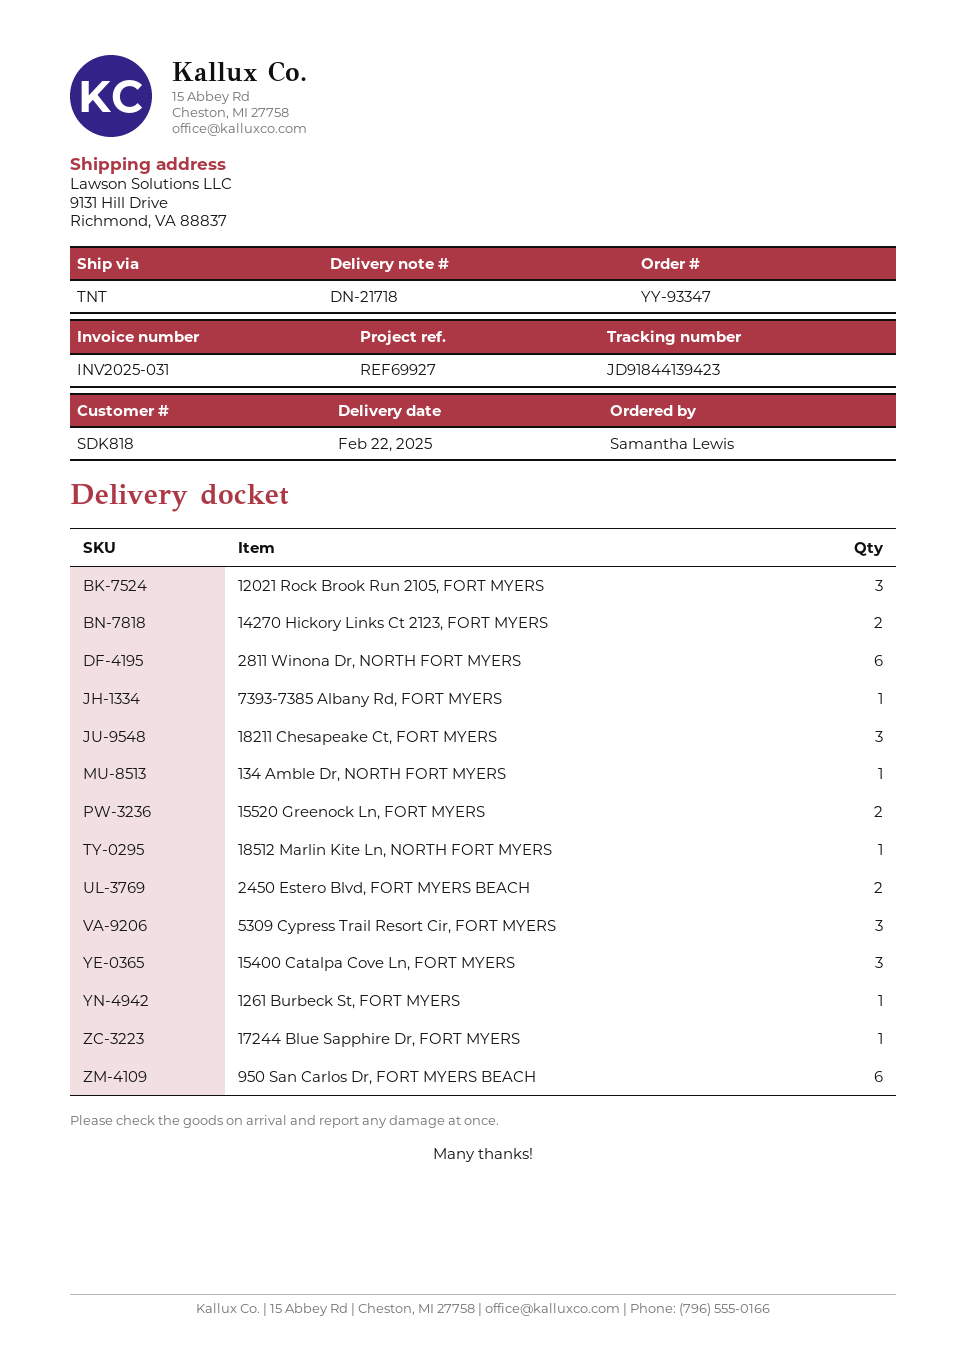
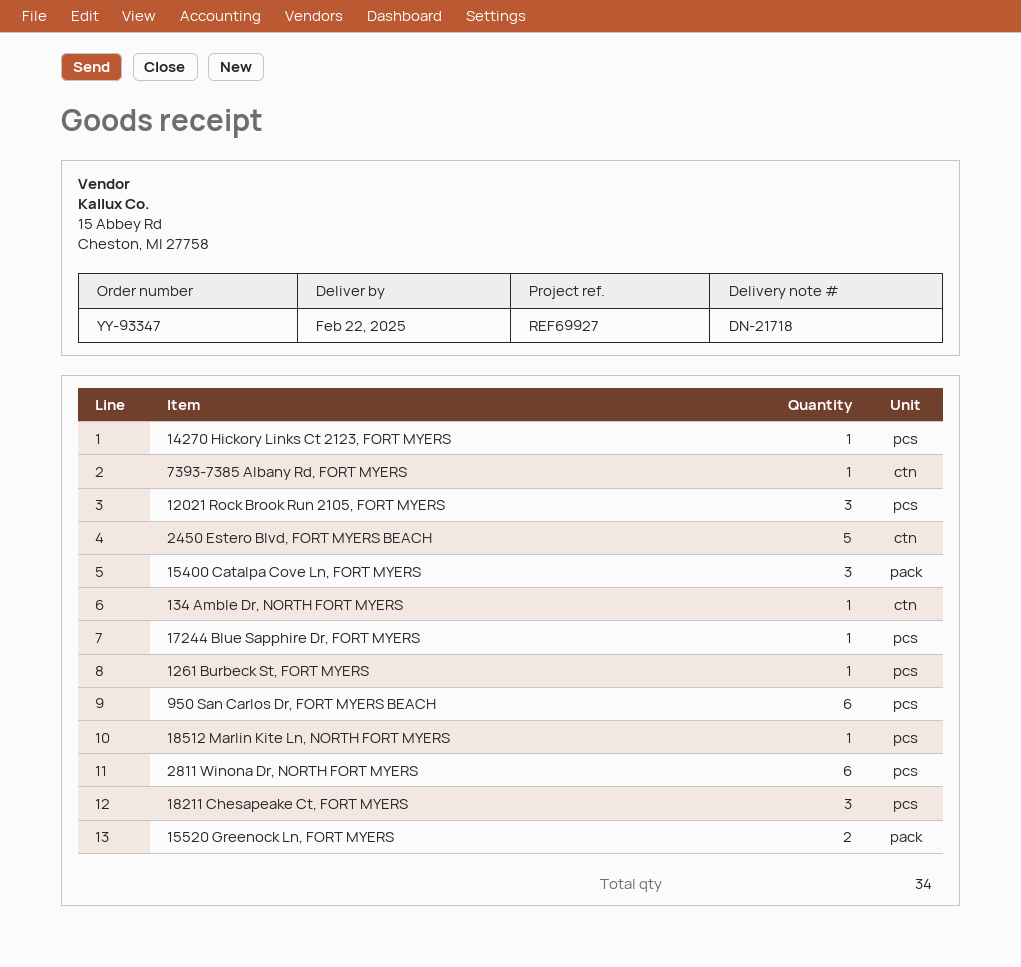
14270 Hickory Links Ct 2123, FORT MYERS: 2 -> 1
2450 Estero Blvd, FORT MYERS BEACH: 2 -> 5
5309 Cypress Trail Resort Cir, FORT MYERS: 3 -> none

